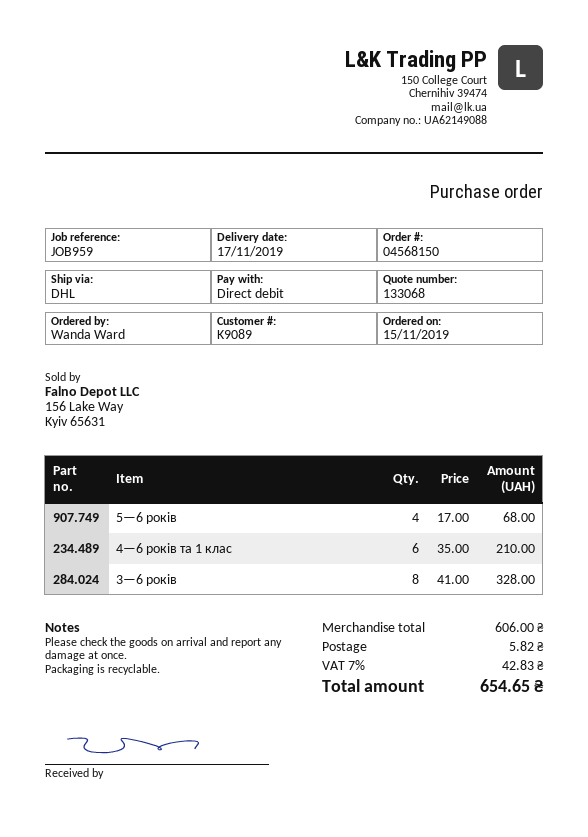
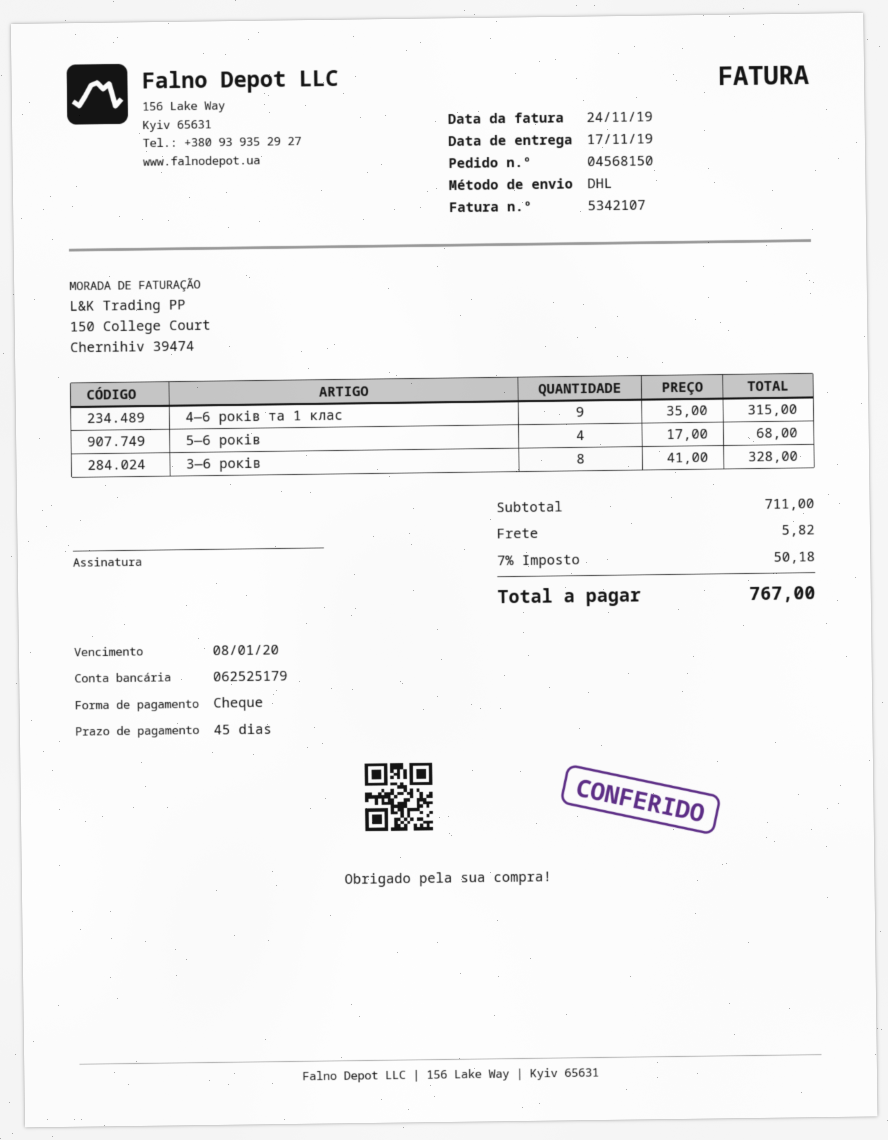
payment method: direct debit -> cheque
4—6 років та 1 клас: 6 x 35.00 = 210.00 -> 9 x 35.00 = 315.00
subtotal: 606.00 -> 711.00
tax: 7% = 42.83 -> 7% = 50.18
total: 654.65 -> 767.00

